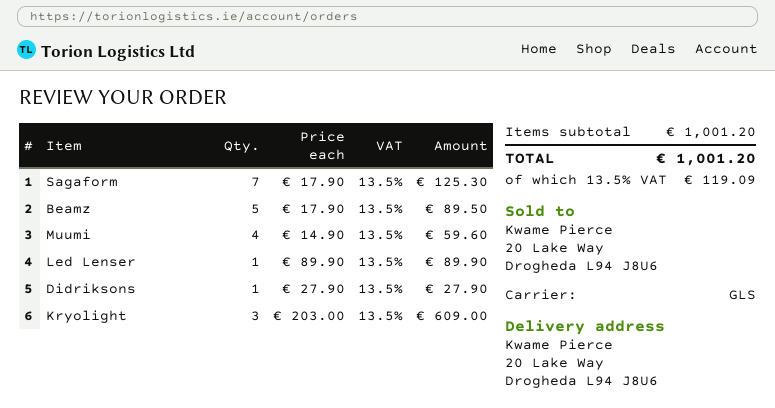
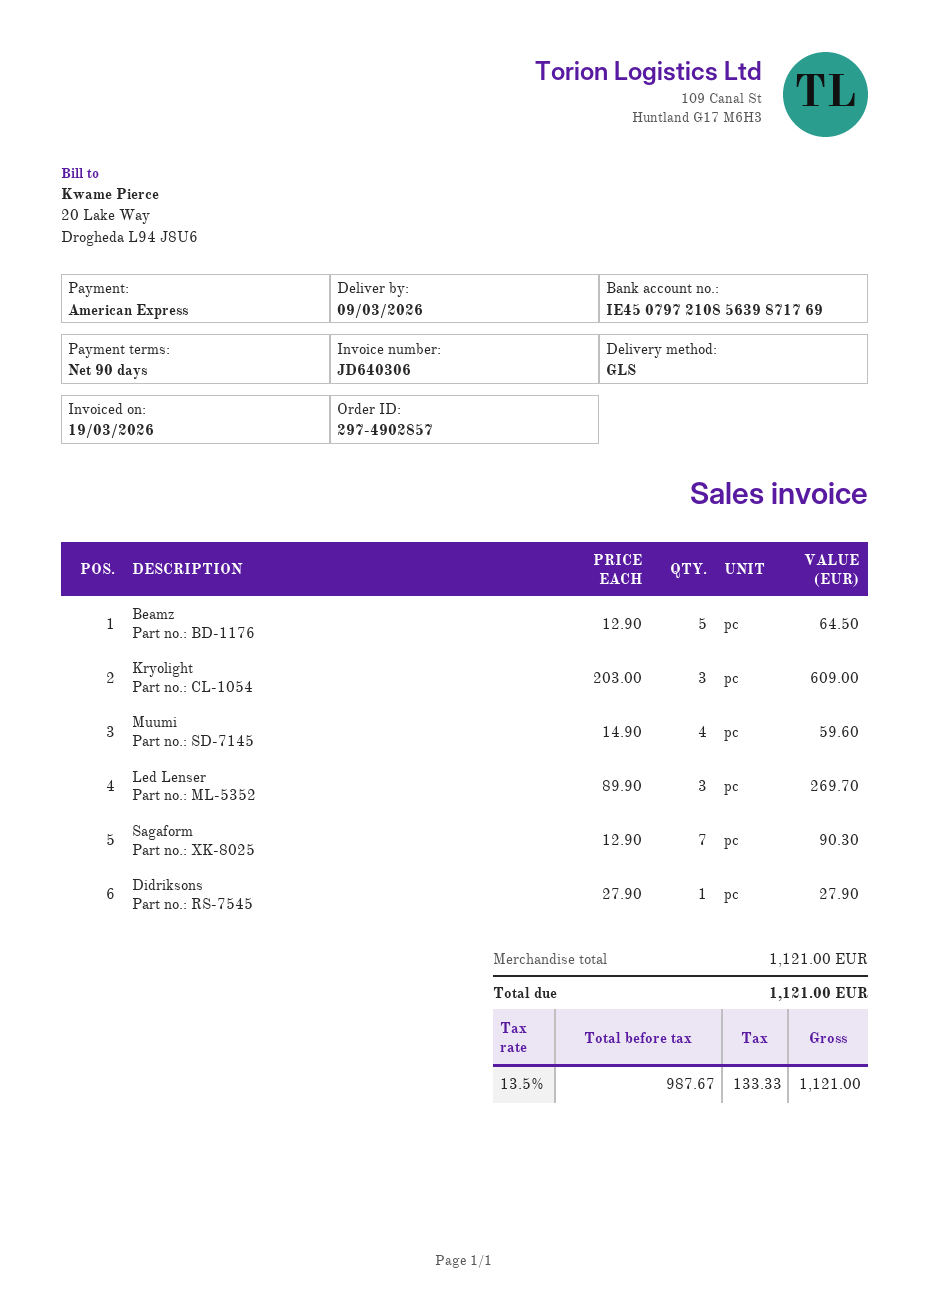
Sagaform: 7 x 17.90 = 125.30 -> 7 x 12.90 = 90.30
Beamz: 5 x 17.90 = 89.50 -> 5 x 12.90 = 64.50
Led Lenser: 1 x 89.90 = 89.90 -> 3 x 89.90 = 269.70
subtotal: 1001.20 -> 1121.00
tax: 13.5% = 119.09 -> 13.5% = 133.33
total: 1001.20 -> 1121.00

